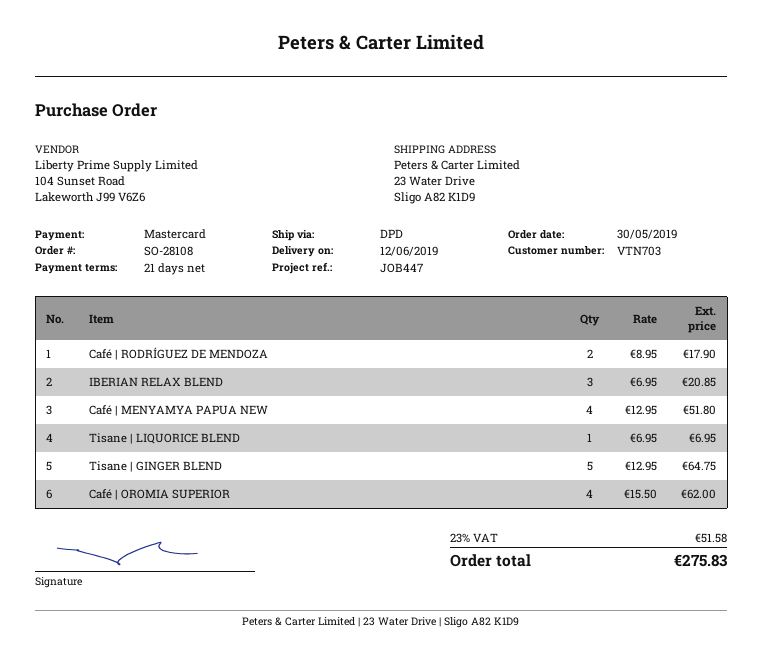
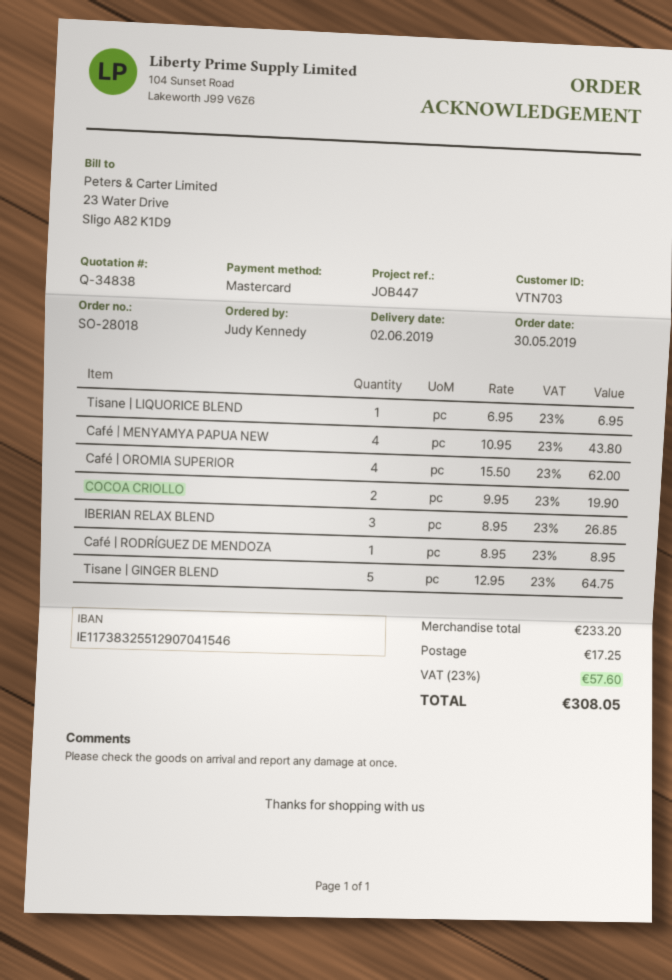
order number: SO-28108 -> SO-28018
delivery date: 2019-06-12 -> 2019-06-02
Café | RODRÍGUEZ DE MENDOZA: 2 x 8.95 = 17.90 -> 1 x 8.95 = 8.95
IBERIAN RELAX BLEND: 3 x 6.95 = 20.85 -> 3 x 8.95 = 26.85
Café | MENYAMYA PAPUA NEW: 4 x 12.95 = 51.80 -> 4 x 10.95 = 43.80
COCOA CRIOLLO: none -> 2 x 9.95 = 19.90
shipping: none -> 17.25
tax: 23% = 51.58 -> 23% = 57.60
total: 275.83 -> 308.05

